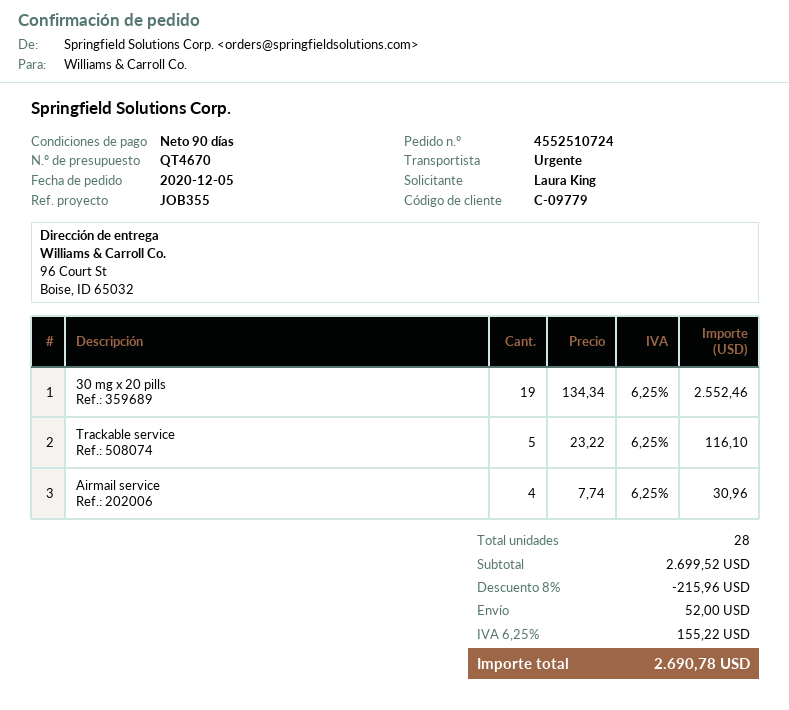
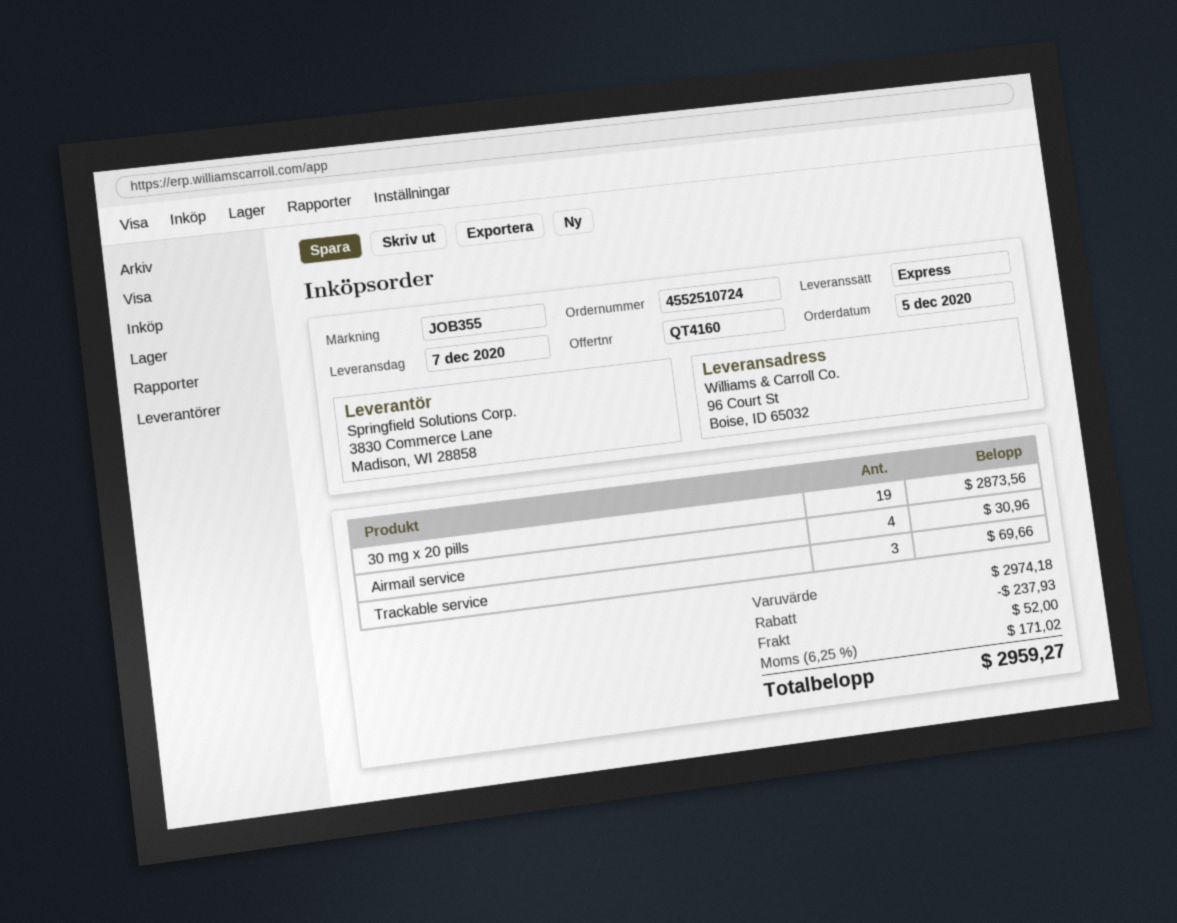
quote number: QT4670 -> QT4160
30 mg x 20 pills: 19 for 2552.46 -> 19 for 2873.56
Trackable service: 5 for 116.10 -> 3 for 69.66
subtotal: 2699.52 -> 2974.18
discount: 215.96 -> 237.93
tax: 6.25% = 155.22 -> 6.25% = 171.02
total: 2690.78 -> 2959.27

